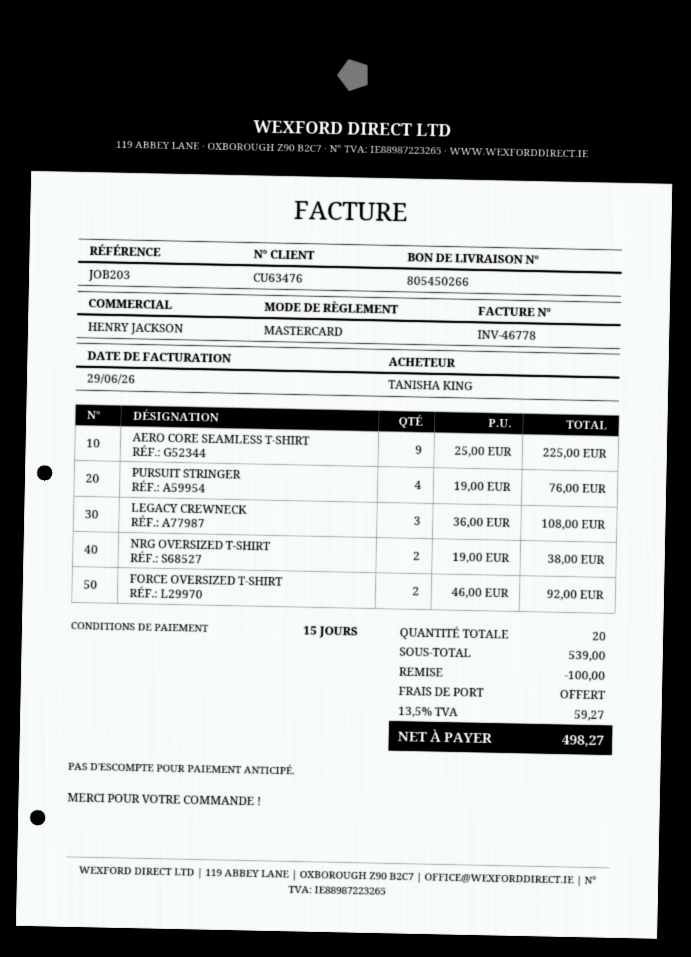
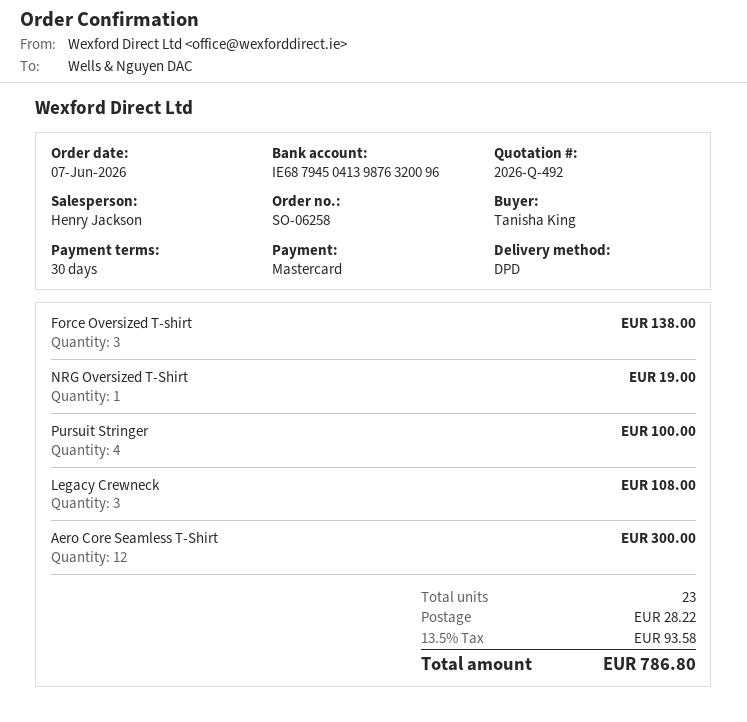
payment terms: 15 days -> 30 days
AERO CORE SEAMLESS T-SHIRT: 9 for 225.00 -> 12 for 300.00
PURSUIT STRINGER: 4 for 76.00 -> 4 for 100.00
NRG OVERSIZED T-SHIRT: 2 for 38.00 -> 1 for 19.00
FORCE OVERSIZED T-SHIRT: 2 for 92.00 -> 3 for 138.00
total quantity: 20 -> 23
discount: 100.00 -> none
shipping: 0.00 -> 28.22
tax: 13.5% = 59.27 -> 13.5% = 93.58
total: 498.27 -> 786.80

